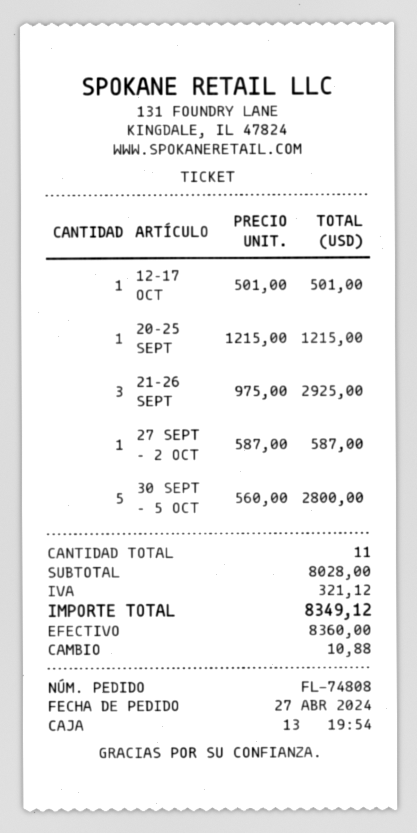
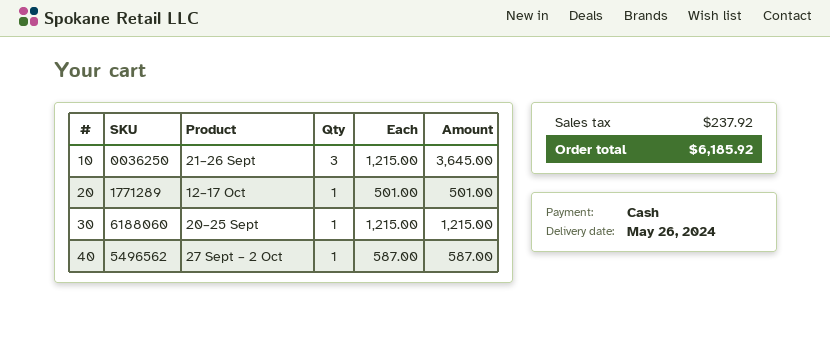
21–26 SEPT: 3 x 975.00 = 2925.00 -> 3 x 1215.00 = 3645.00
30 SEPT – 5 OCT: 5 x 560.00 = 2800.00 -> none
tax: 321.12 -> 237.92
total: 8349.12 -> 6185.92

